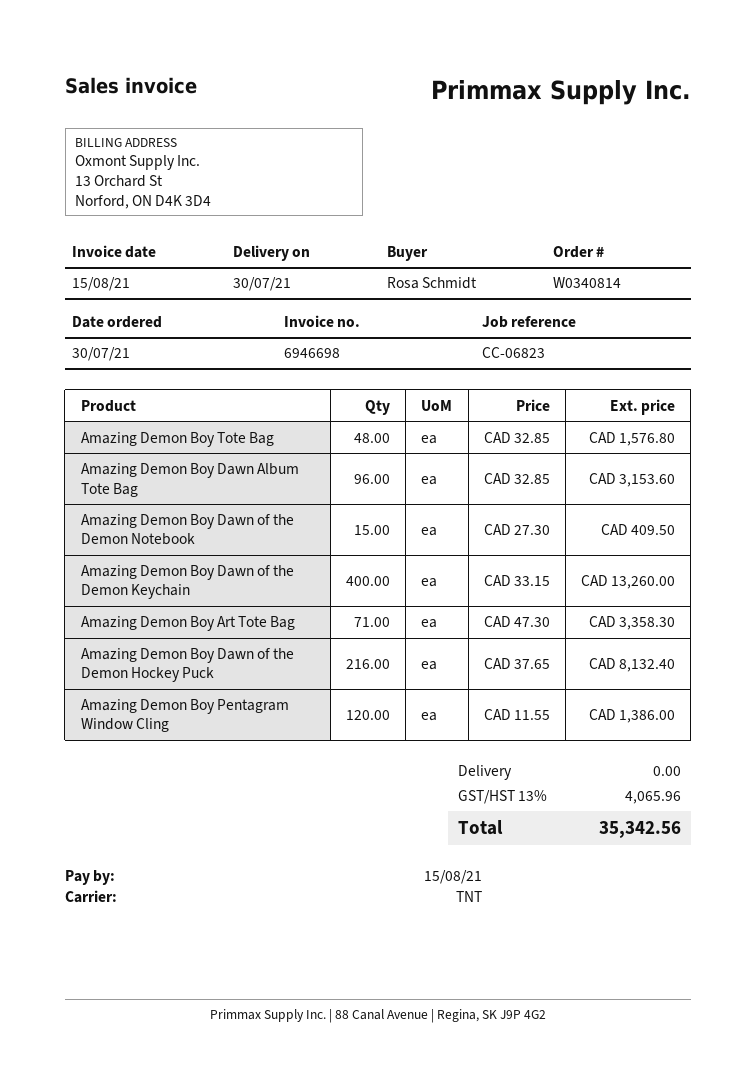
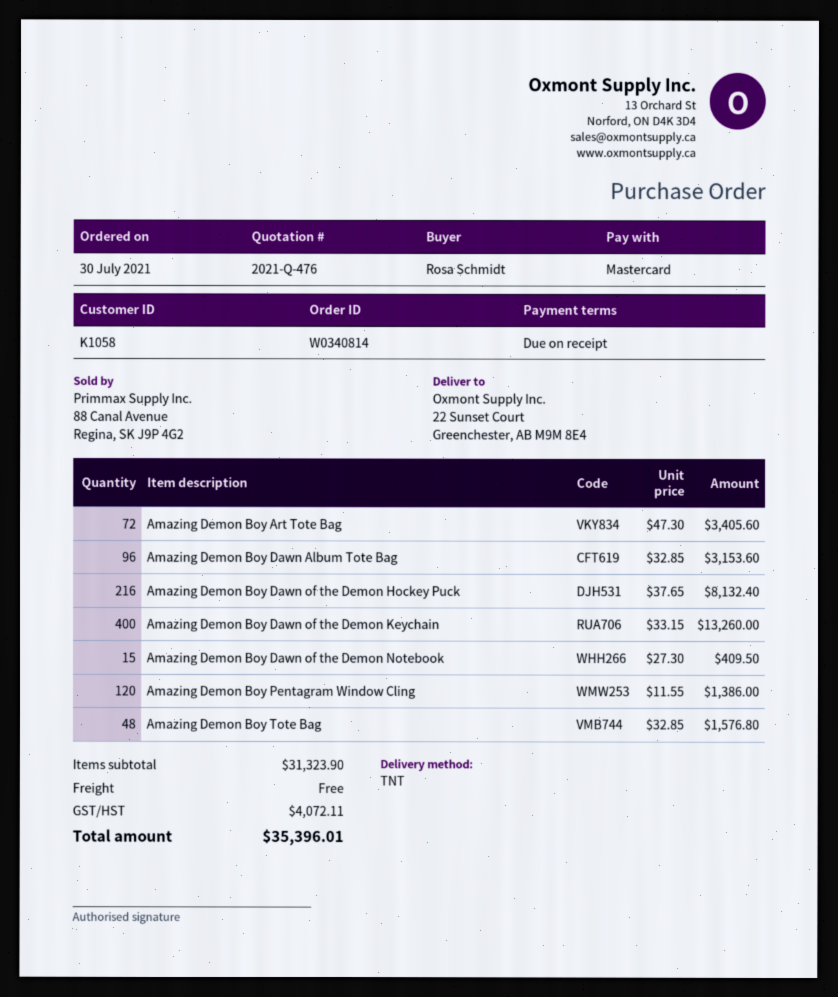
Amazing Demon Boy Art Tote Bag: 71 x 47.30 = 3358.30 -> 72 x 47.30 = 3405.60
tax: 4065.96 -> 4072.11
total: 35342.56 -> 35396.01

